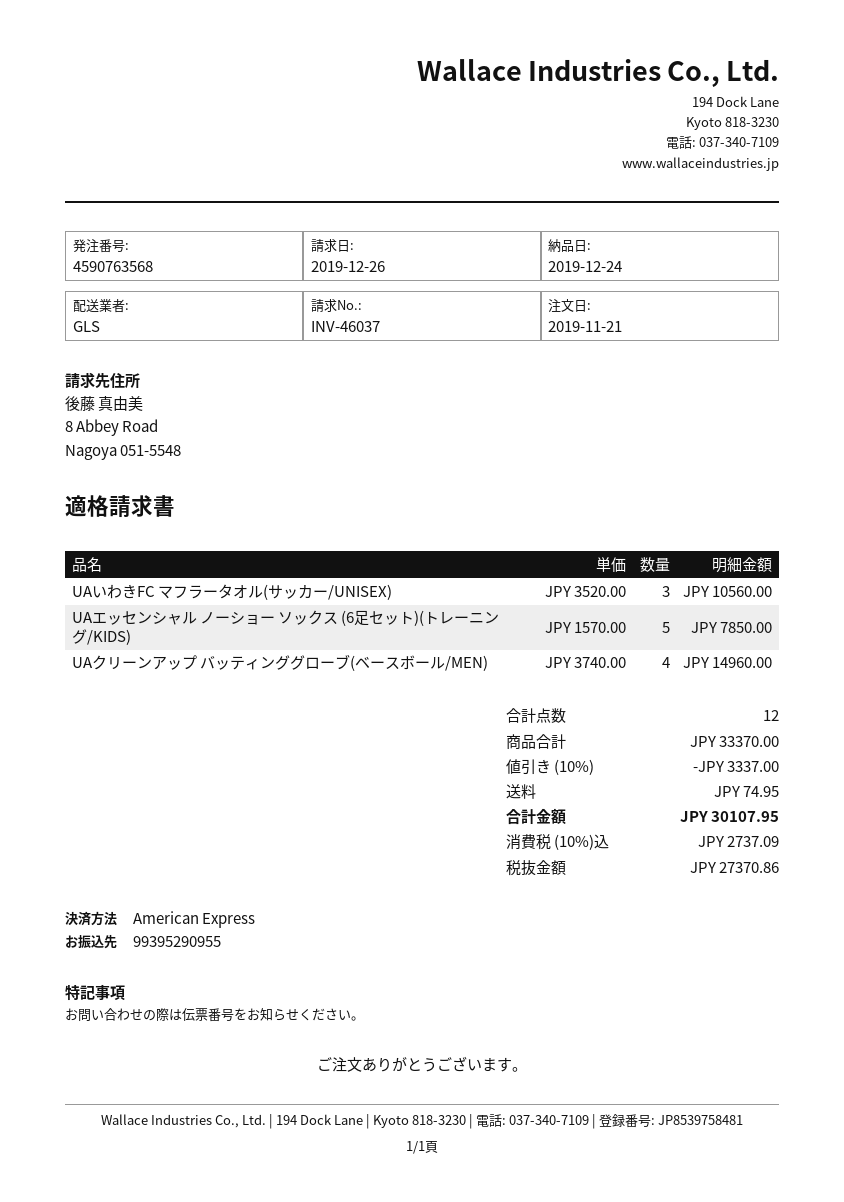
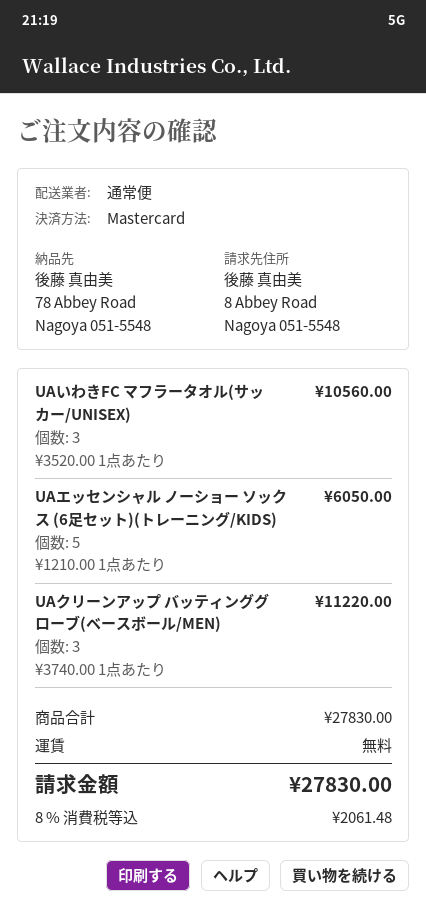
payment method: American Express -> Mastercard
shipping method: GLS -> standard
UAエッセンシャル ノーショー ソックス (6足セット)(トレーニング/KIDS): 5 x 1570.00 = 7850.00 -> 5 x 1210.00 = 6050.00
UAクリーンアップ バッティンググローブ(ベースボール/MEN): 4 x 3740.00 = 14960.00 -> 3 x 3740.00 = 11220.00
subtotal: 33370.00 -> 27830.00
discount: 10% = 3337.00 -> none
shipping: 74.95 -> 0.00
tax: 10% = 2737.09 -> 8% = 2061.48
total: 30107.95 -> 27830.00

